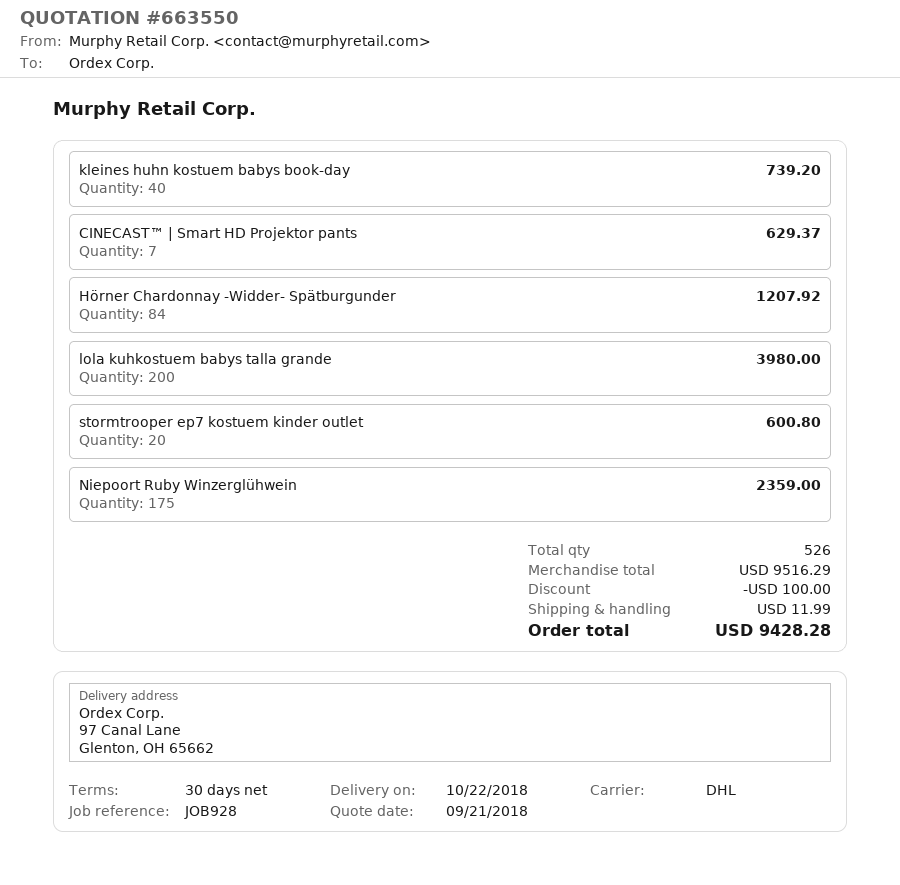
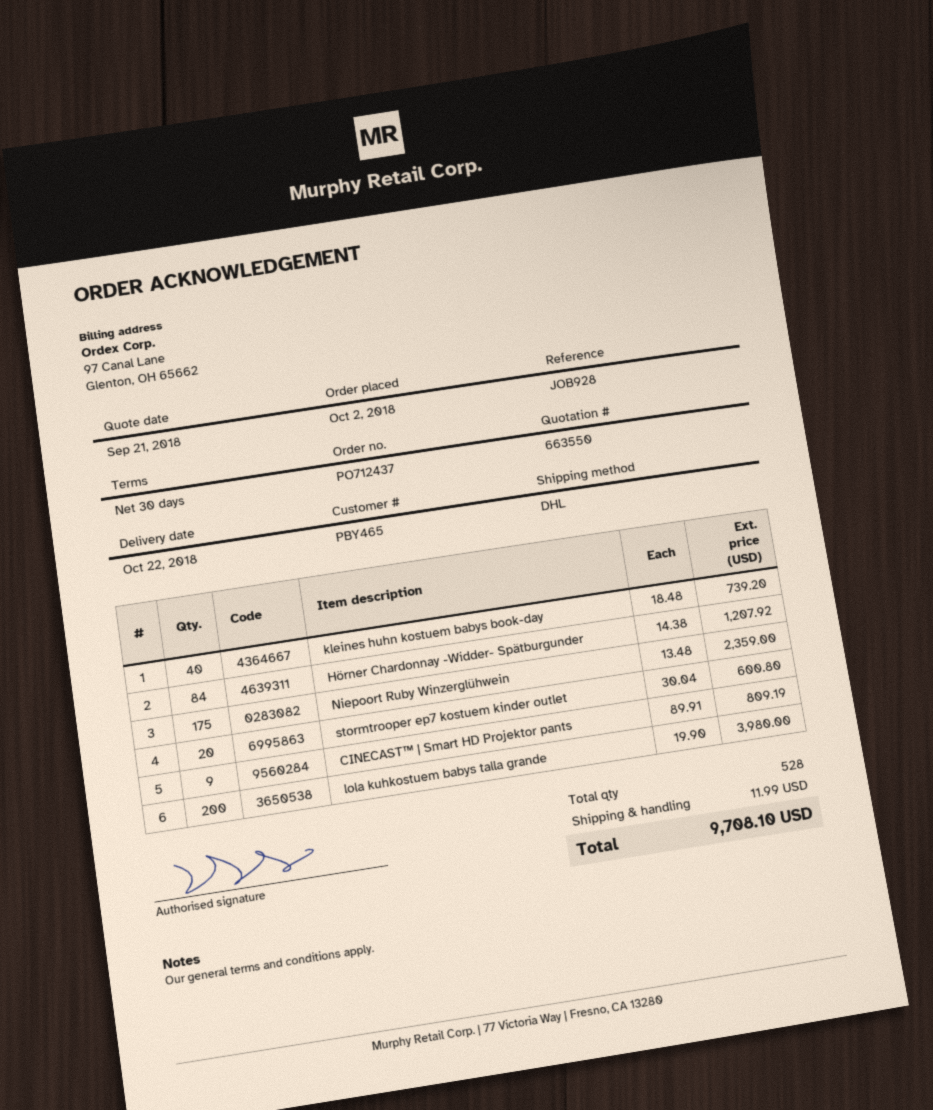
CINECAST™ | Smart HD Projektor pants: 7 for 629.37 -> 9 for 809.19
total quantity: 526 -> 528
discount: 100.00 -> none
total: 9428.28 -> 9708.10

